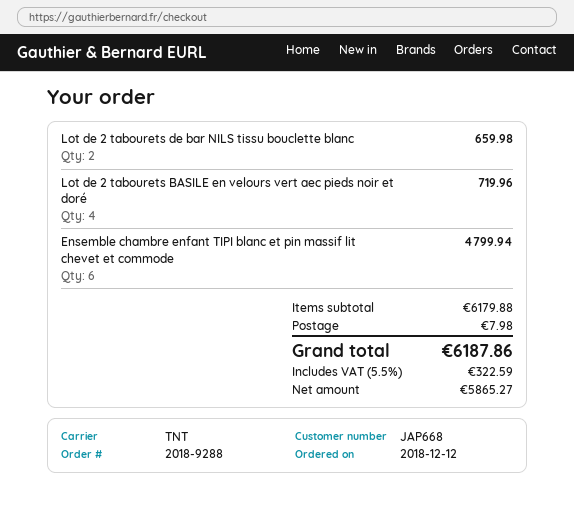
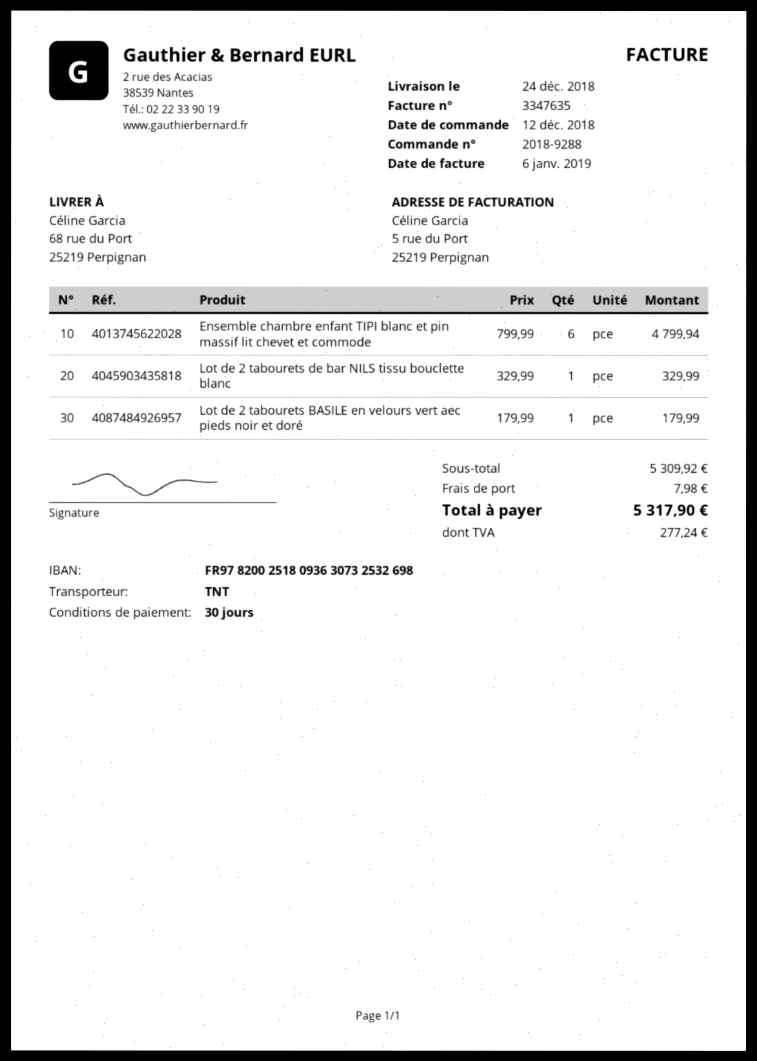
Lot de 2 tabourets de bar NILS tissu bouclette blanc: 2 for 659.98 -> 1 for 329.99
Lot de 2 tabourets BASILE en velours vert aec pieds noir et doré: 4 for 719.96 -> 1 for 179.99
subtotal: 6179.88 -> 5309.92
tax: 322.59 -> 277.24
total: 6187.86 -> 5317.90

